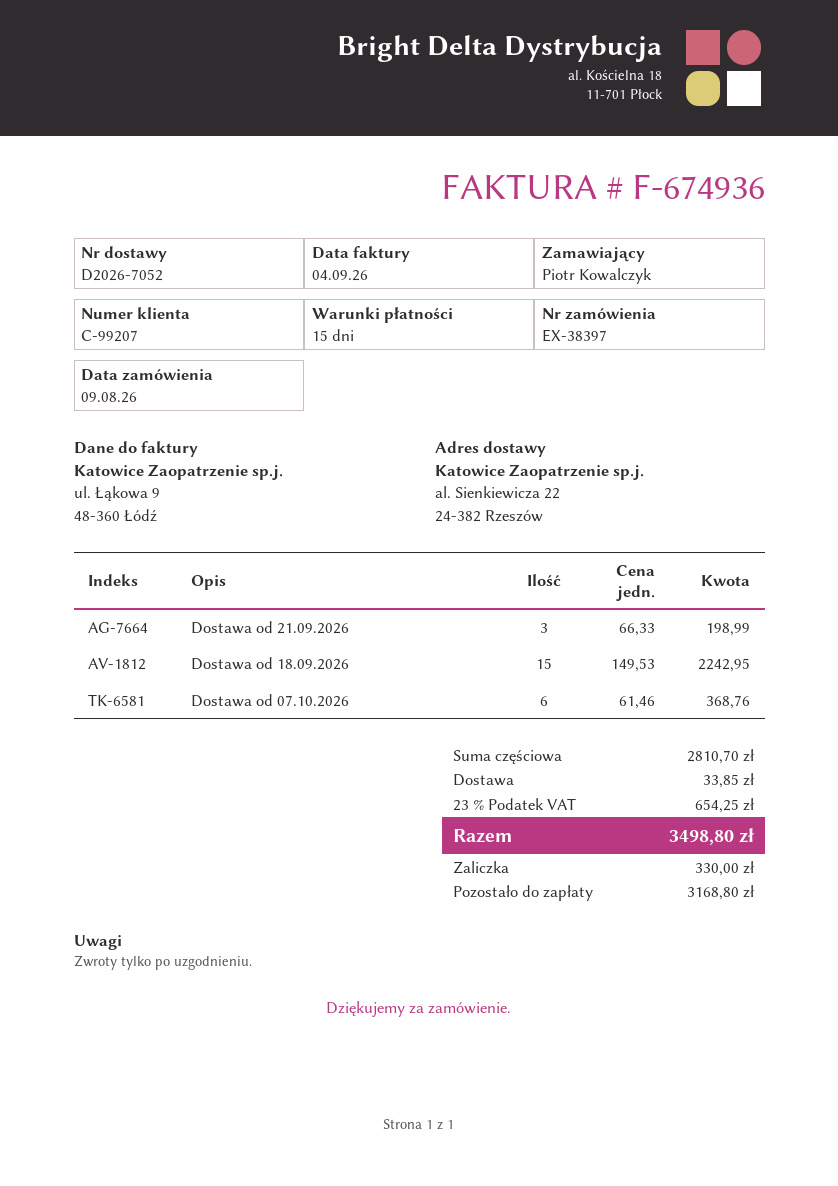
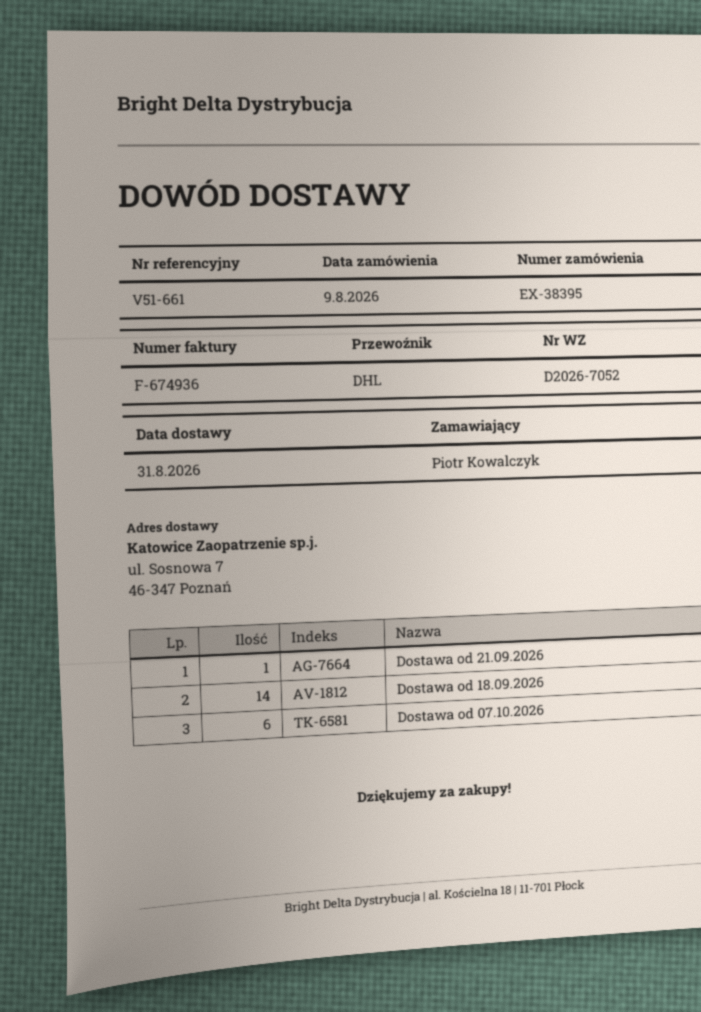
order number: EX-38397 -> EX-38395
ship to: al. Sienkiewicza 22, 24-382 Rzeszów -> ul. Sosnowa 7, 46-347 Poznań
Dostawa od 21.09.2026: 3 -> 1
Dostawa od 18.09.2026: 15 -> 14

